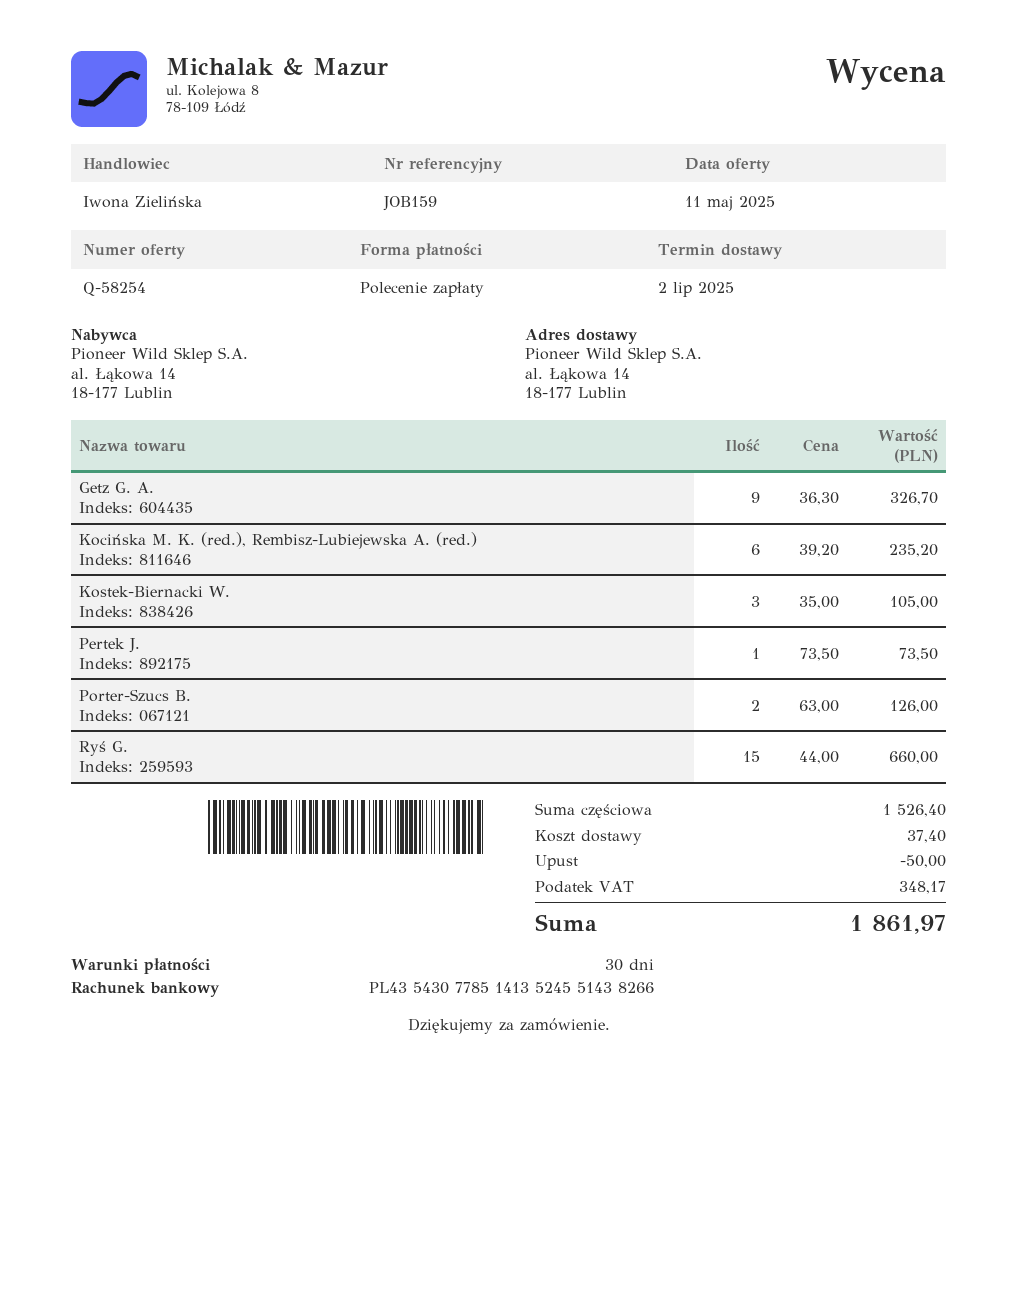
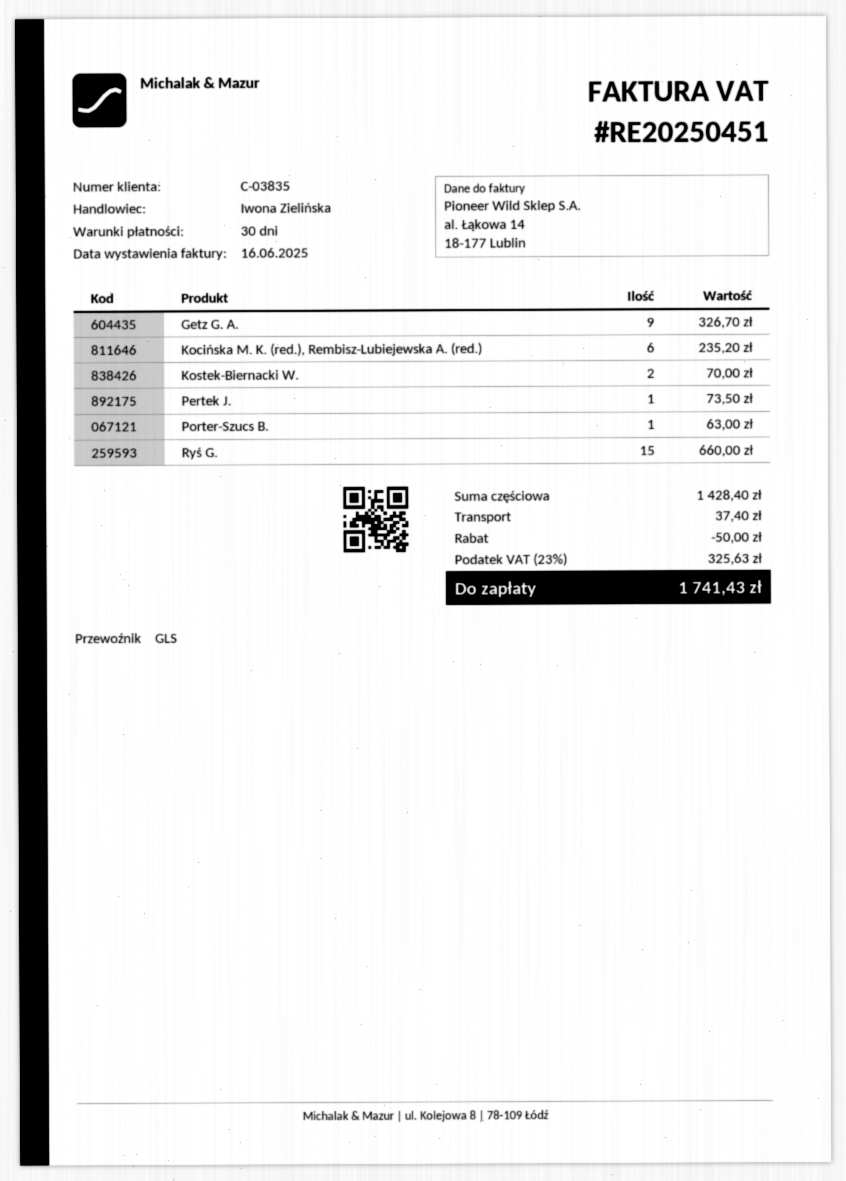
Kostek-Biernacki W.: 3 for 105.00 -> 2 for 70.00
Porter-Szucs B.: 2 for 126.00 -> 1 for 63.00
subtotal: 1526.40 -> 1428.40
tax: 348.17 -> 325.63
total: 1861.97 -> 1741.43

